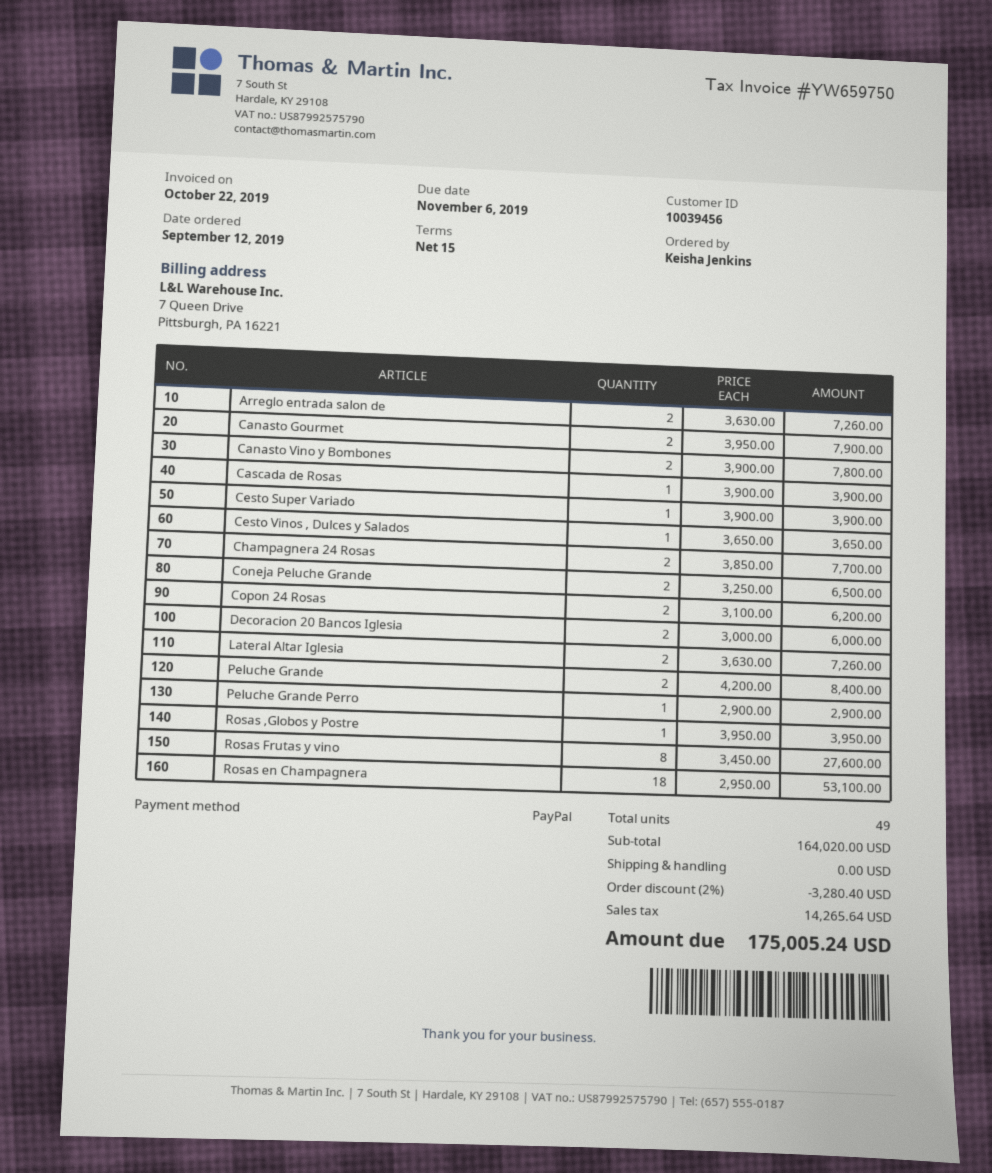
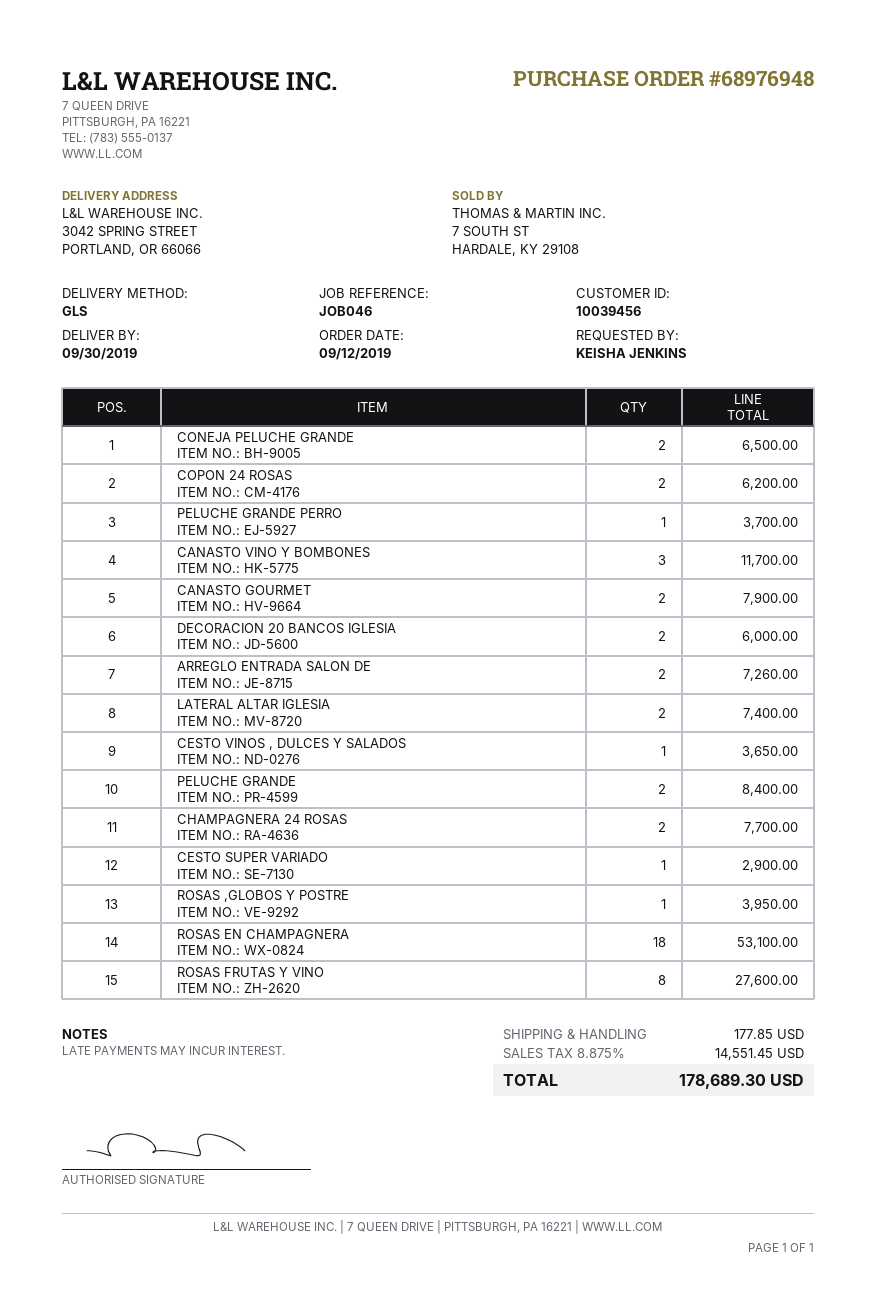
Canasto Vino y Bombones: 2 for 7800.00 -> 3 for 11700.00
Cascada de Rosas: 1 for 3900.00 -> none
Cesto Super Variado: 1 for 3900.00 -> 1 for 2900.00
Lateral Altar Iglesia: 2 for 7260.00 -> 2 for 7400.00
Peluche Grande Perro: 1 for 2900.00 -> 1 for 3700.00
discount: 2% = 3280.40 -> none
shipping: 0.00 -> 177.85
tax: 14265.64 -> 14551.45
total: 175005.24 -> 178689.30

